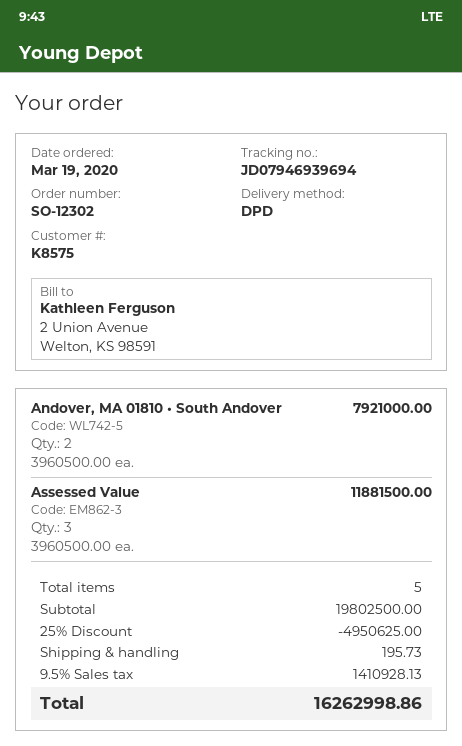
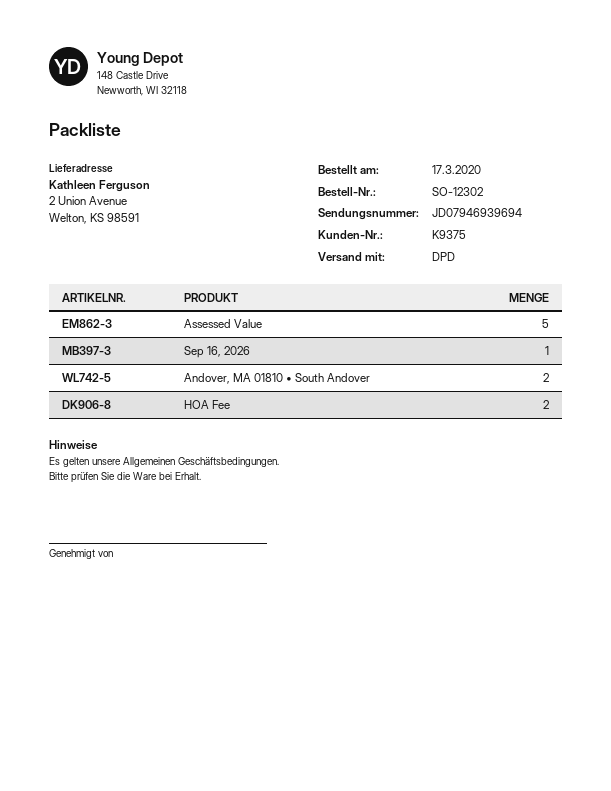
order date: 2020-03-19 -> 2020-03-17
customer number: K8575 -> K9375
Assessed Value: 3 -> 5
Sep 16, 2026: none -> 1
HOA Fee: none -> 2

